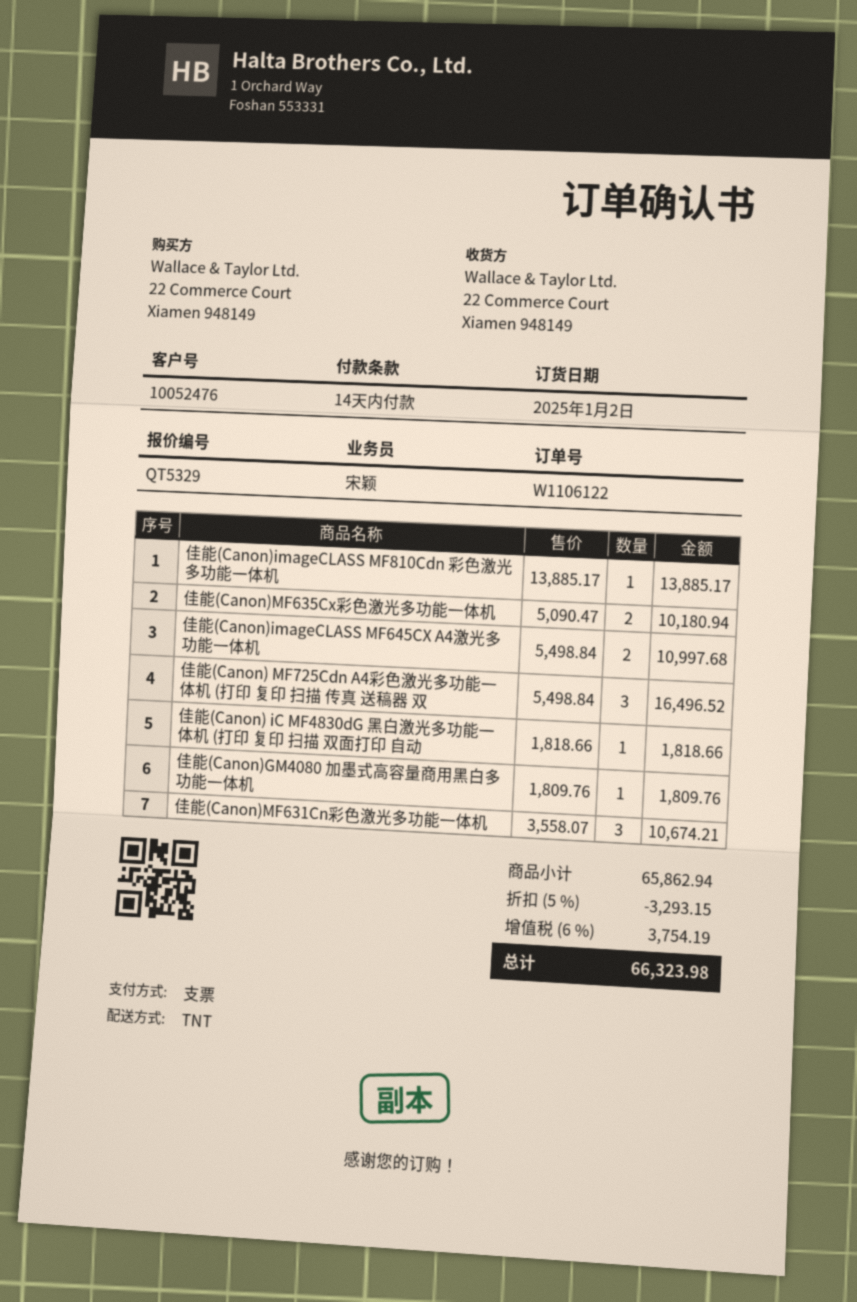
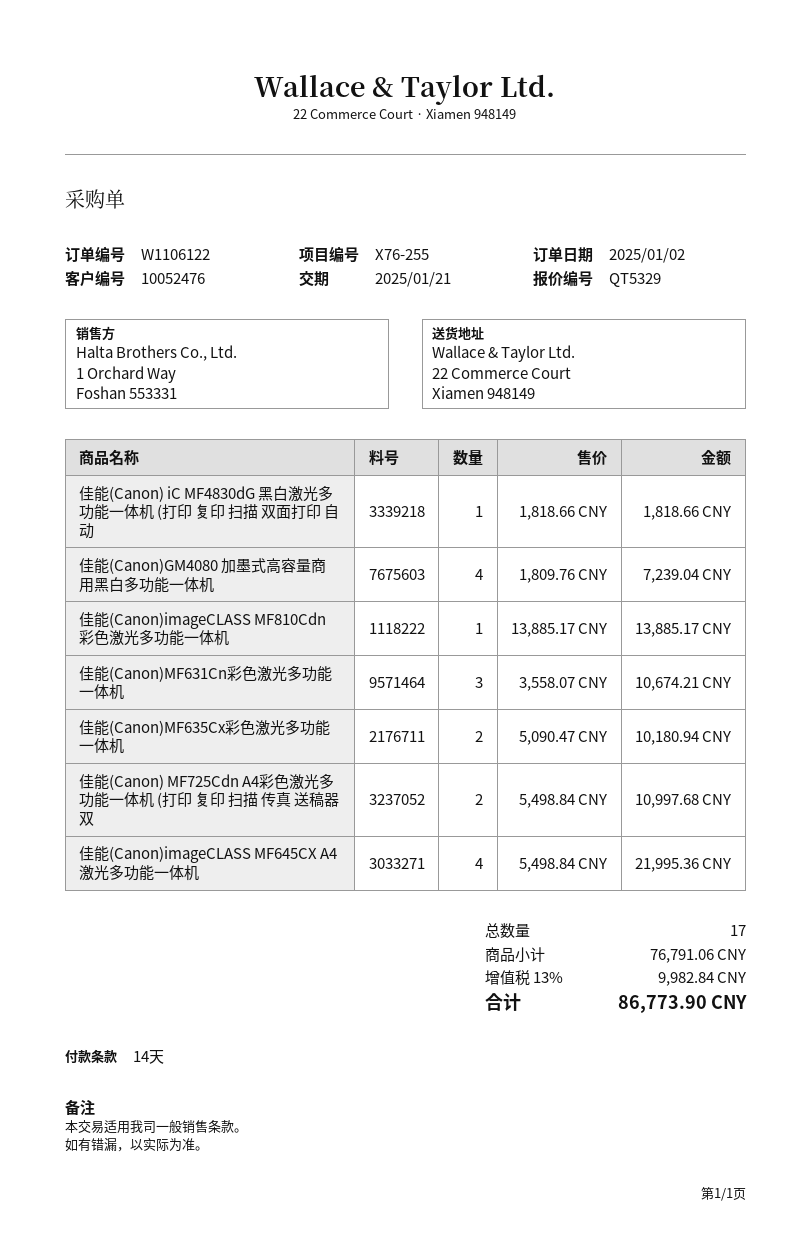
佳能(Canon)imageCLASS MF645CX A4激光多功能一体机: 2 x 5498.84 = 10997.68 -> 4 x 5498.84 = 21995.36
佳能(Canon) MF725Cdn A4彩色激光多功能一体机 (打印 复印 扫描 传真 送稿器 双: 3 x 5498.84 = 16496.52 -> 2 x 5498.84 = 10997.68
佳能(Canon)GM4080 加墨式高容量商用黑白多功能一体机: 1 x 1809.76 = 1809.76 -> 4 x 1809.76 = 7239.04
subtotal: 65862.94 -> 76791.06
discount: 5% = 3293.15 -> none
tax: 6% = 3754.19 -> 13% = 9982.84
total: 66323.98 -> 86773.90

